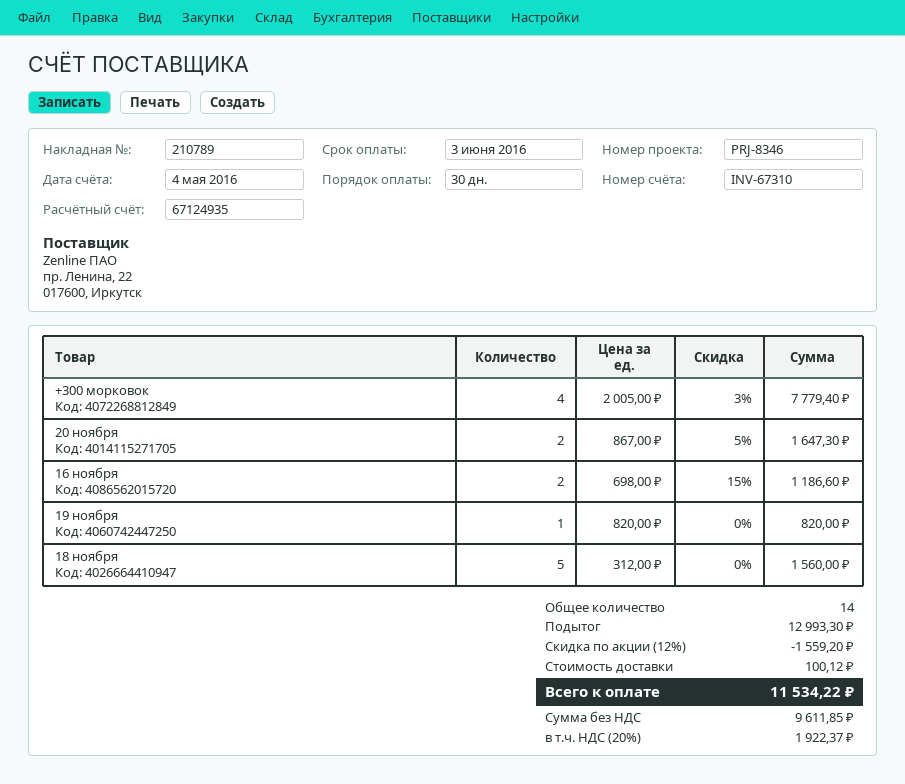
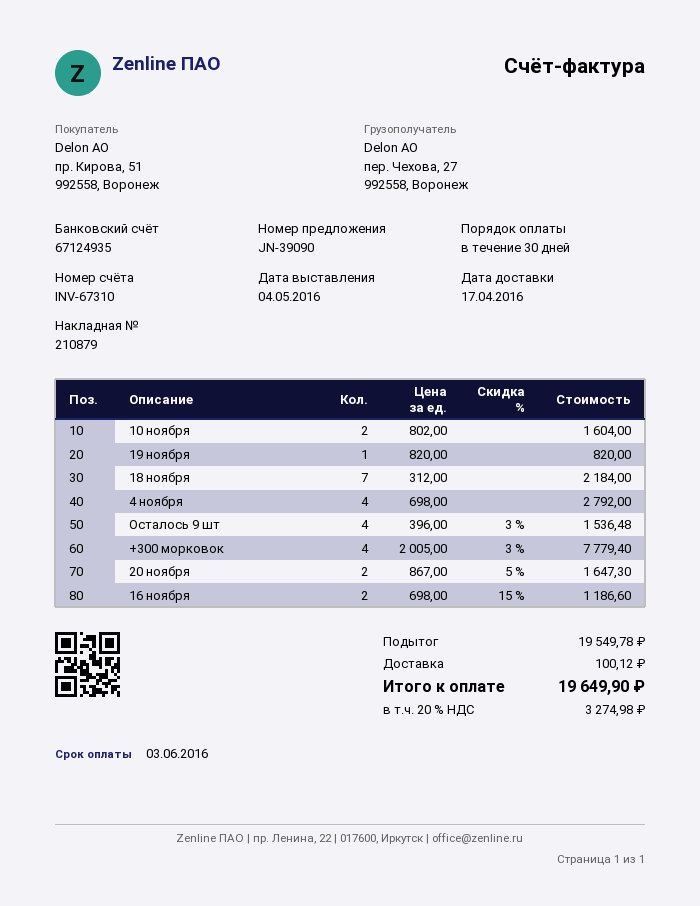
delivery note number: 210789 -> 210879
18 ноября: 5 x 312.00 = 1560.00 -> 7 x 312.00 = 2184.00
10 ноября: none -> 2 x 802.00 = 1604.00
4 ноября: none -> 4 x 698.00 = 2792.00
Осталось 9 шт: none -> 4 x 396.00 - 3% = 1536.48
subtotal: 12993.30 -> 19549.78
discount: 12% = 1559.20 -> none
tax: 20% = 1922.37 -> 20% = 3274.98
total: 11534.22 -> 19649.90

